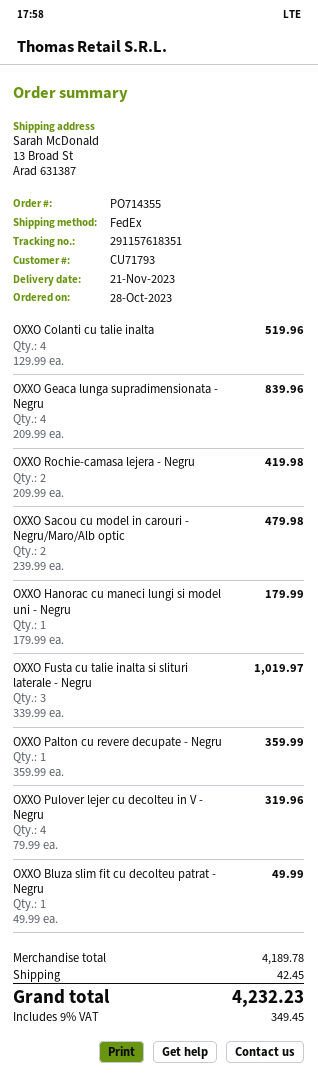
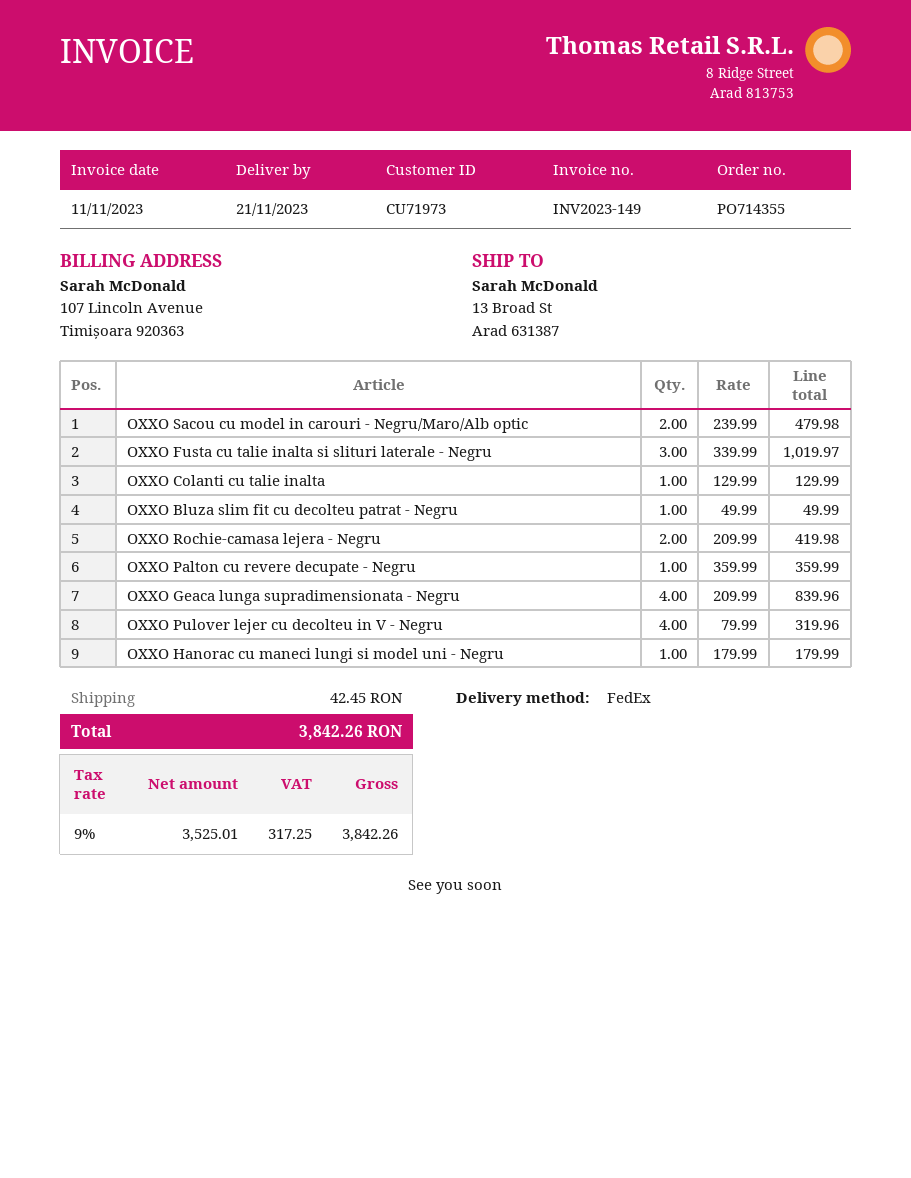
customer number: CU71793 -> CU71973
OXXO Colanti cu talie inalta: 4 x 129.99 = 519.96 -> 1 x 129.99 = 129.99
tax: 9% = 349.45 -> 9% = 317.25
total: 4232.23 -> 3842.26

